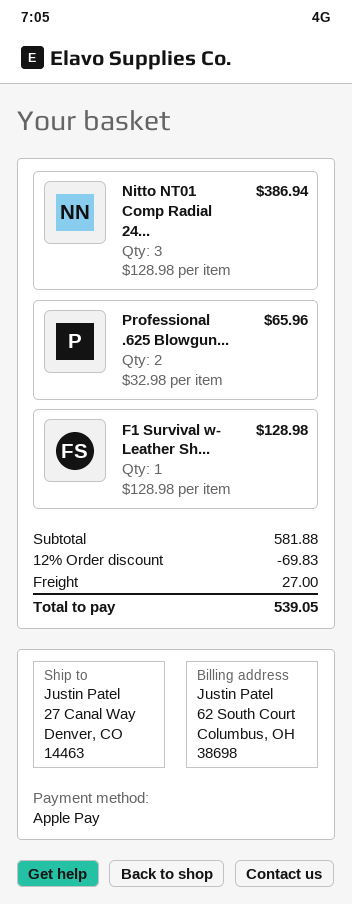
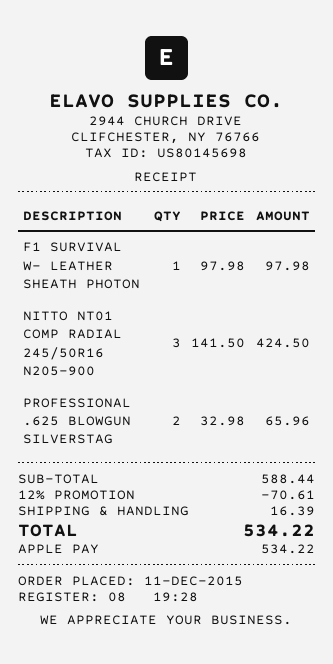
Nitto NT01 Comp Radial 24...: 3 x 128.98 = 386.94 -> 3 x 141.50 = 424.50
F1 Survival w- Leather Sh...: 1 x 128.98 = 128.98 -> 1 x 97.98 = 97.98
subtotal: 581.88 -> 588.44
discount: 12% = 69.83 -> 12% = 70.61
shipping: 27.00 -> 16.39
total: 539.05 -> 534.22

